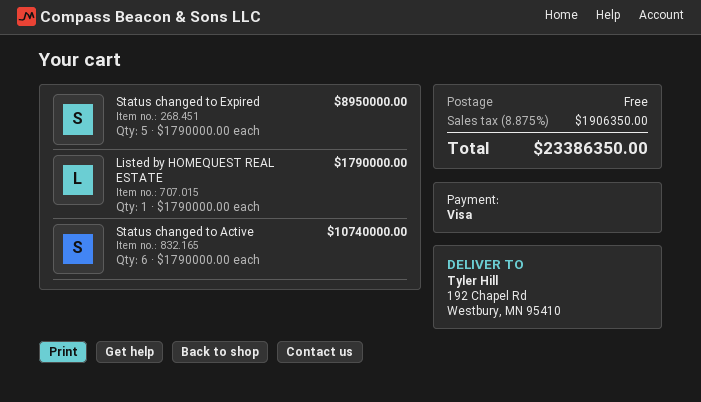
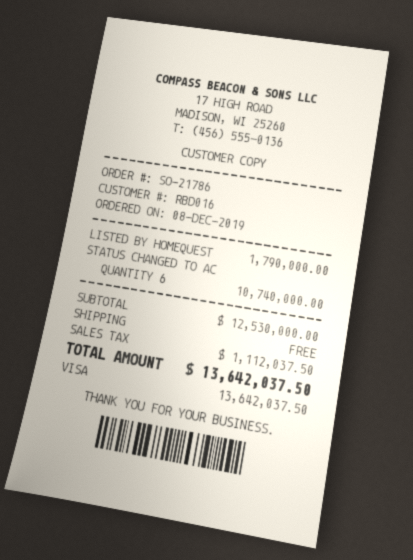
Status changed to Expired: 5 for 8950000.00 -> none
tax: 1906350.00 -> 1112037.50
total: 23386350.00 -> 13642037.50

